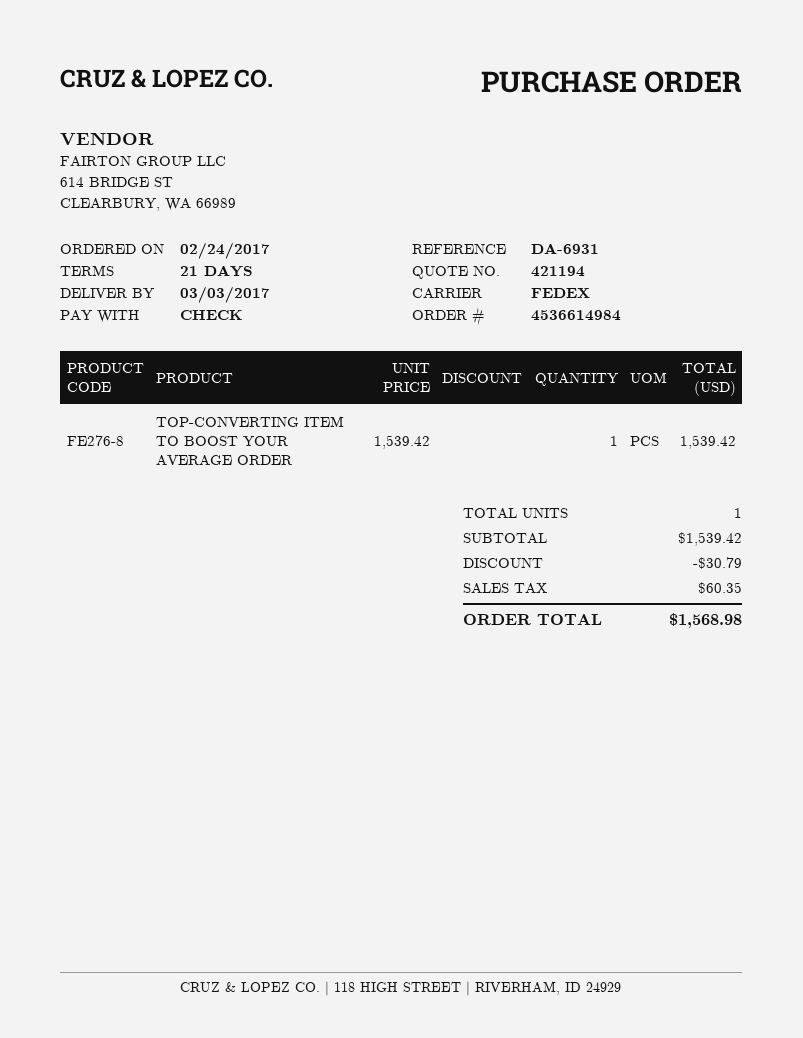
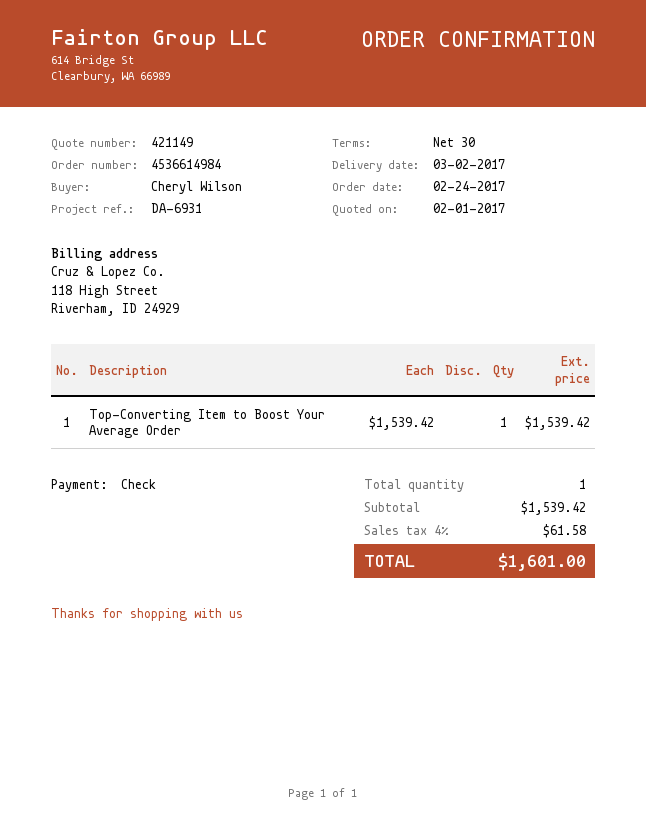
quote number: 421194 -> 421149
delivery date: 2017-03-03 -> 2017-03-02
payment terms: 21 days -> 30 days
discount: 30.79 -> none
tax: 60.35 -> 61.58
total: 1568.98 -> 1601.00

